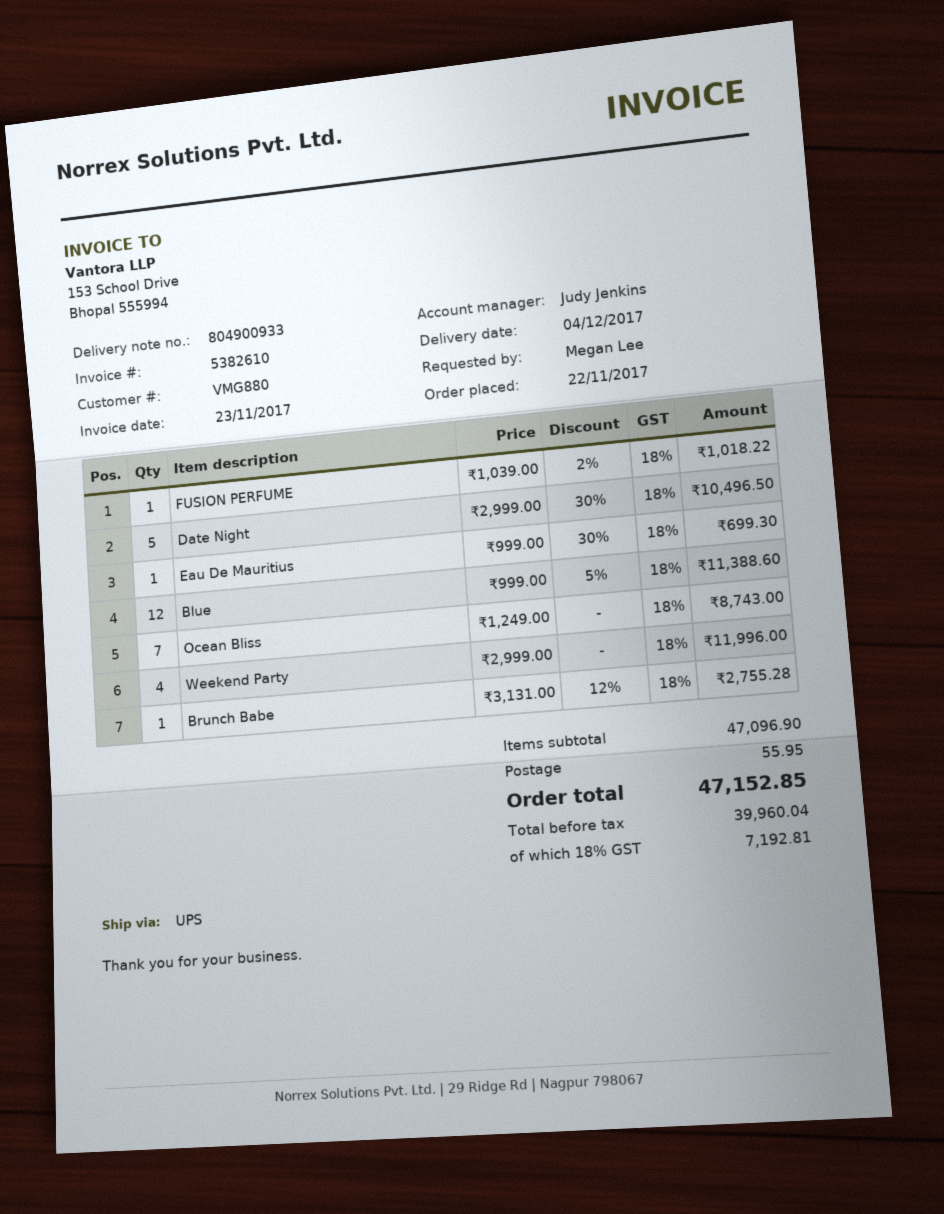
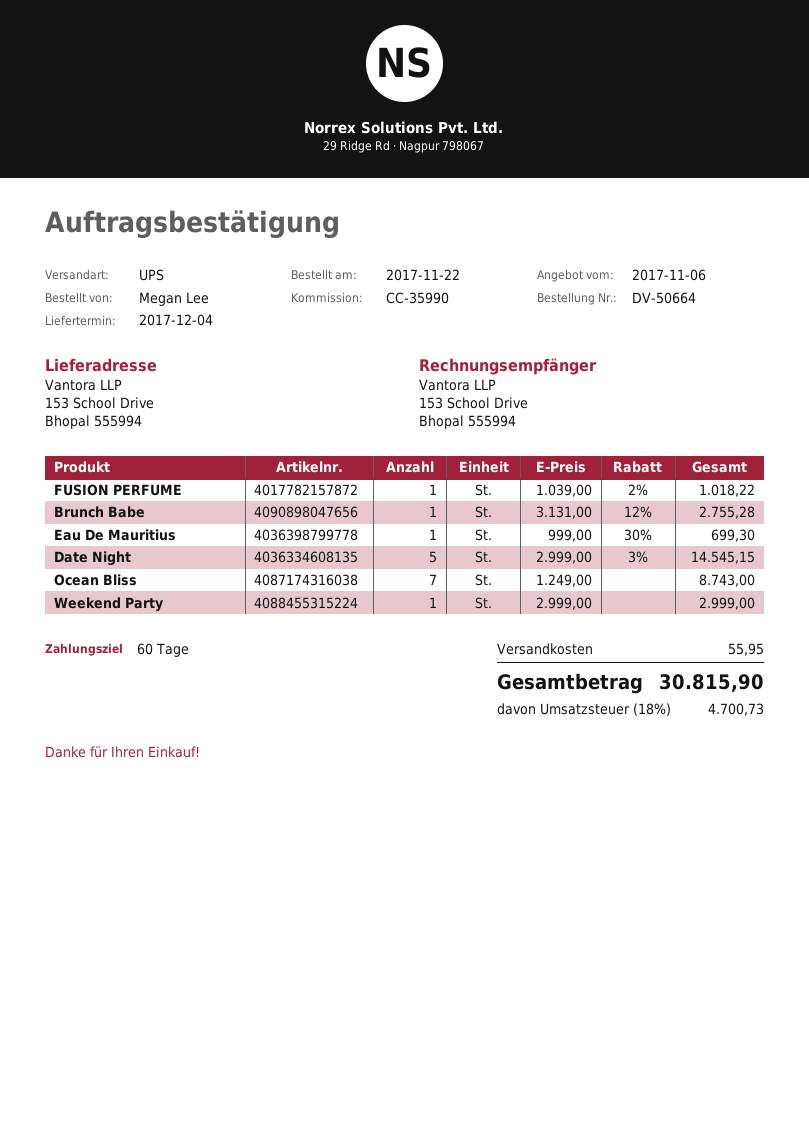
Date Night: 5 x 2999.00 - 30% = 10496.50 -> 5 x 2999.00 - 3% = 14545.15
Blue: 12 x 999.00 - 5% = 11388.60 -> none
Weekend Party: 4 x 2999.00 = 11996.00 -> 1 x 2999.00 = 2999.00
tax: 18% = 7192.81 -> 18% = 4700.73
total: 47152.85 -> 30815.90

